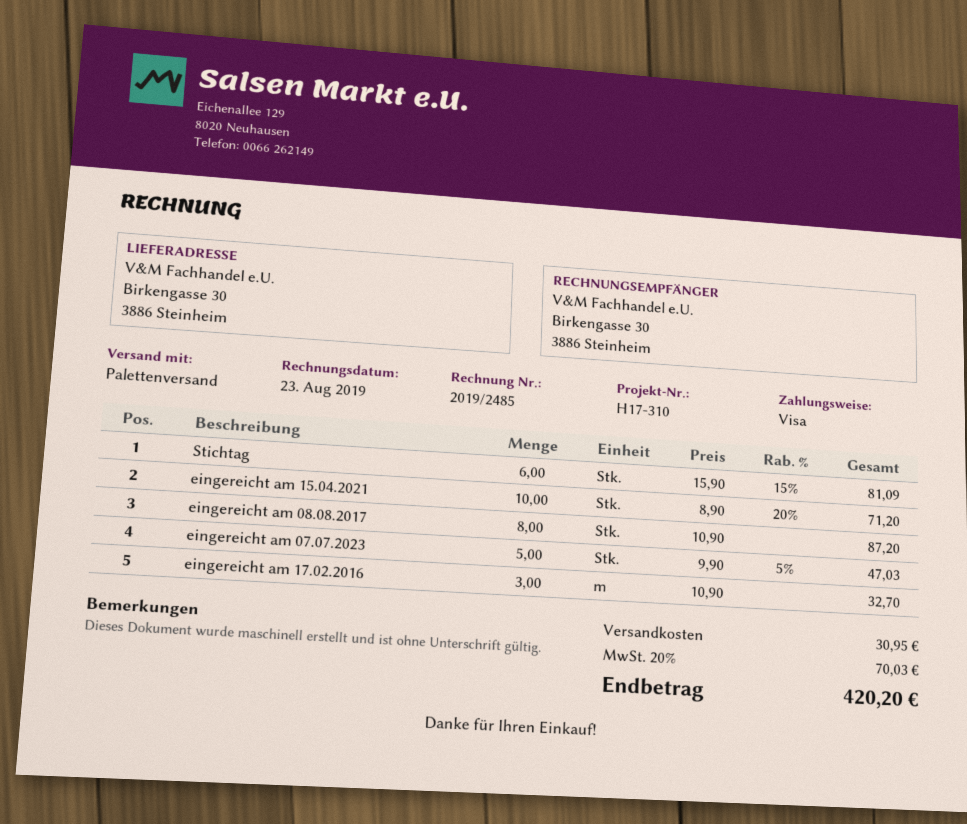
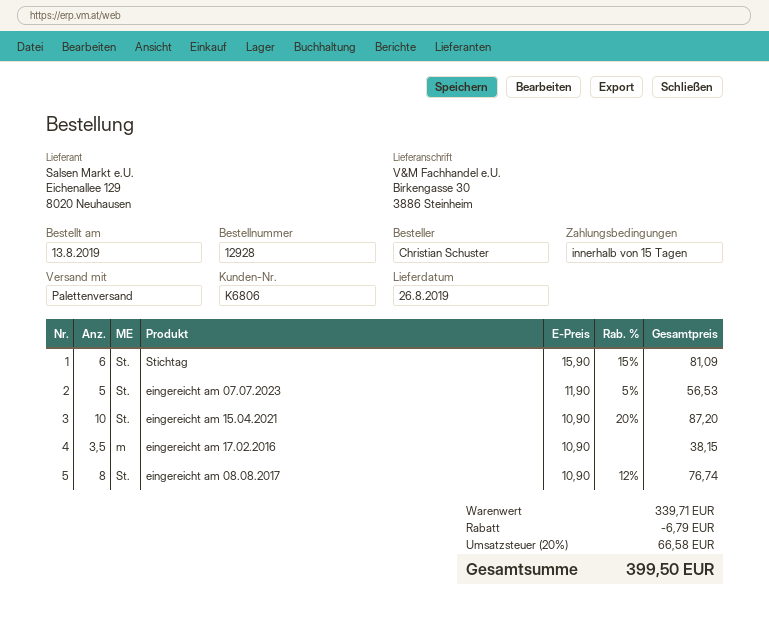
eingereicht am 15.04.2021: 10 x 8.90 - 20% = 71.20 -> 10 x 10.90 - 20% = 87.20
eingereicht am 08.08.2017: 8 x 10.90 = 87.20 -> 8 x 10.90 - 12% = 76.74
eingereicht am 07.07.2023: 5 x 9.90 - 5% = 47.03 -> 5 x 11.90 - 5% = 56.53
eingereicht am 17.02.2016: 3 x 10.90 = 32.70 -> 3.5 x 10.90 = 38.15
discount: none -> 6.79
shipping: 30.95 -> none
tax: 20% = 70.03 -> 20% = 66.58
total: 420.20 -> 399.50

